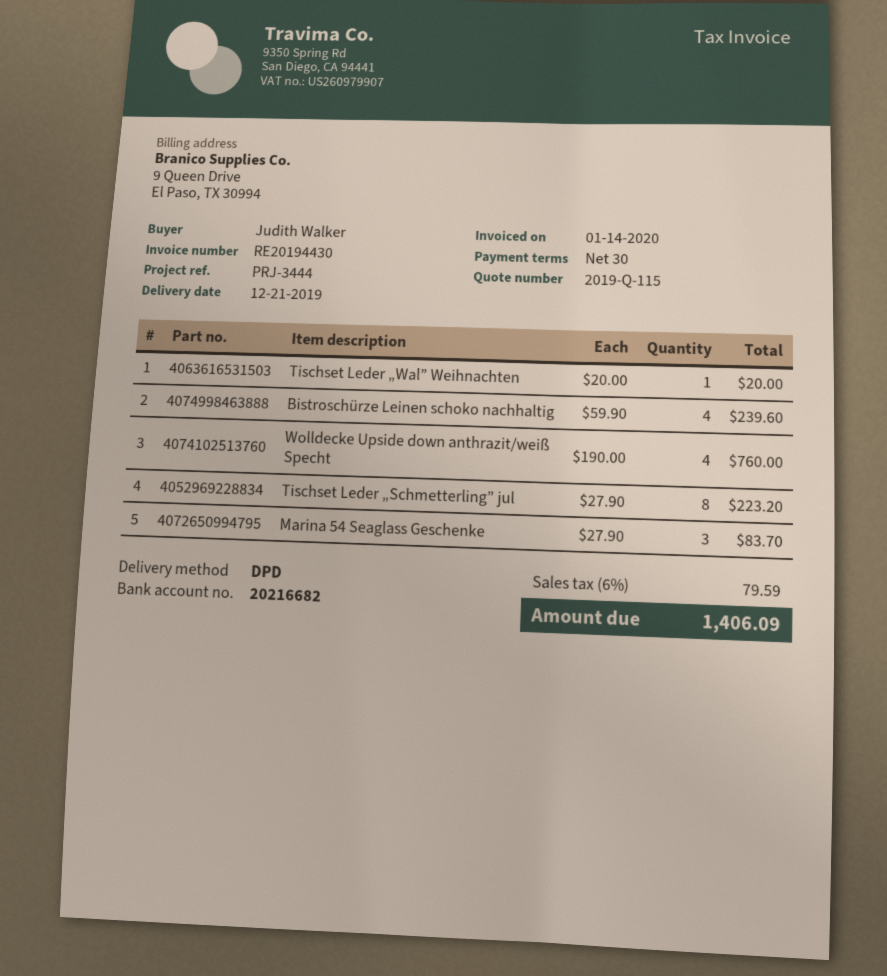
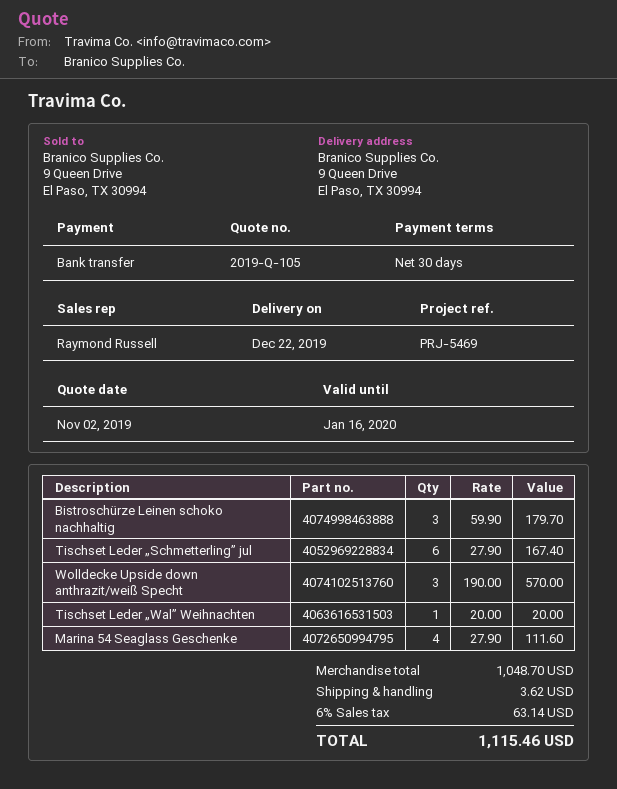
quote number: 2019-Q-115 -> 2019-Q-105
delivery date: 2019-12-21 -> 2019-12-22
reference: PRJ-3444 -> PRJ-5469
Bistroschürze Leinen schoko nachhaltig: 4 x 59.90 = 239.60 -> 3 x 59.90 = 179.70
Wolldecke Upside down anthrazit/weiß Specht: 4 x 190.00 = 760.00 -> 3 x 190.00 = 570.00
Tischset Leder „Schmetterling” jul: 8 x 27.90 = 223.20 -> 6 x 27.90 = 167.40
Marina 54 Seaglass Geschenke: 3 x 27.90 = 83.70 -> 4 x 27.90 = 111.60
shipping: none -> 3.62
tax: 6% = 79.59 -> 6% = 63.14
total: 1406.09 -> 1115.46

